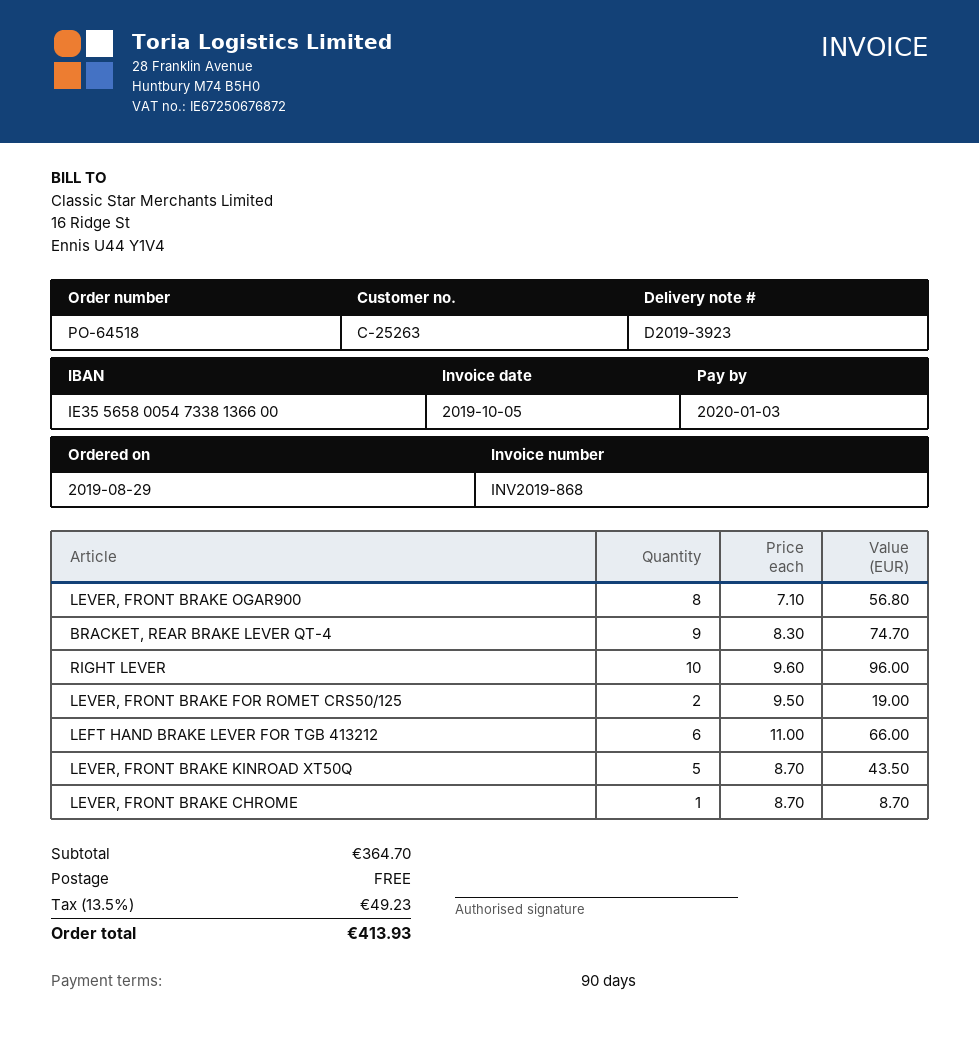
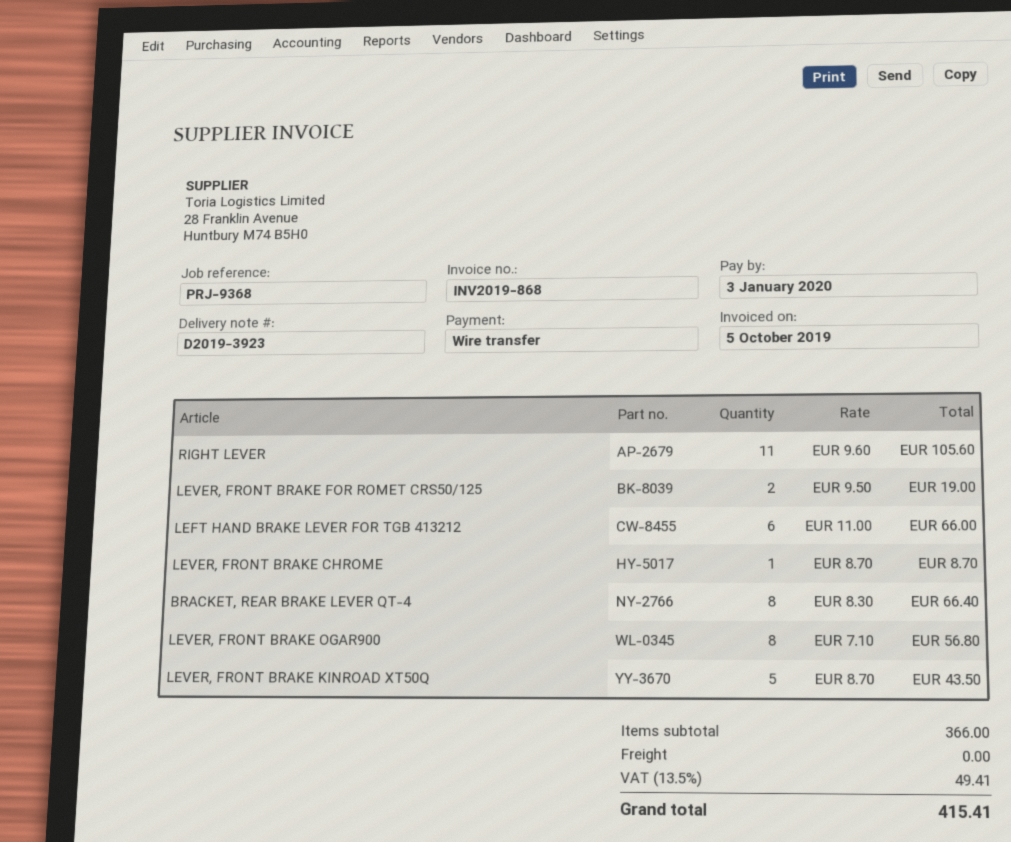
BRACKET, REAR BRAKE LEVER QT-4: 9 x 8.30 = 74.70 -> 8 x 8.30 = 66.40
RIGHT LEVER: 10 x 9.60 = 96.00 -> 11 x 9.60 = 105.60
subtotal: 364.70 -> 366.00
tax: 13.5% = 49.23 -> 13.5% = 49.41
total: 413.93 -> 415.41

